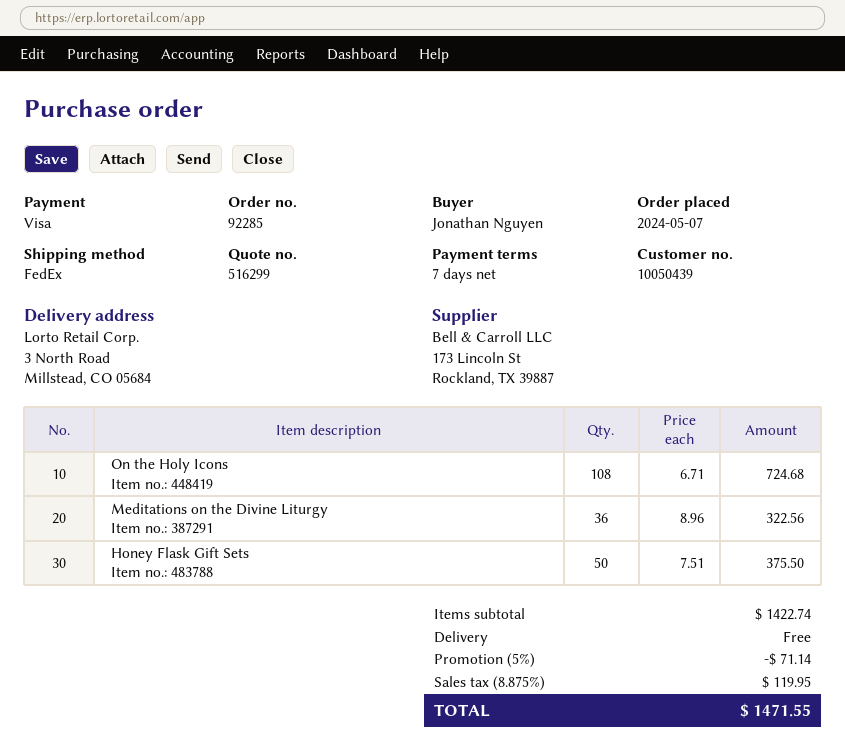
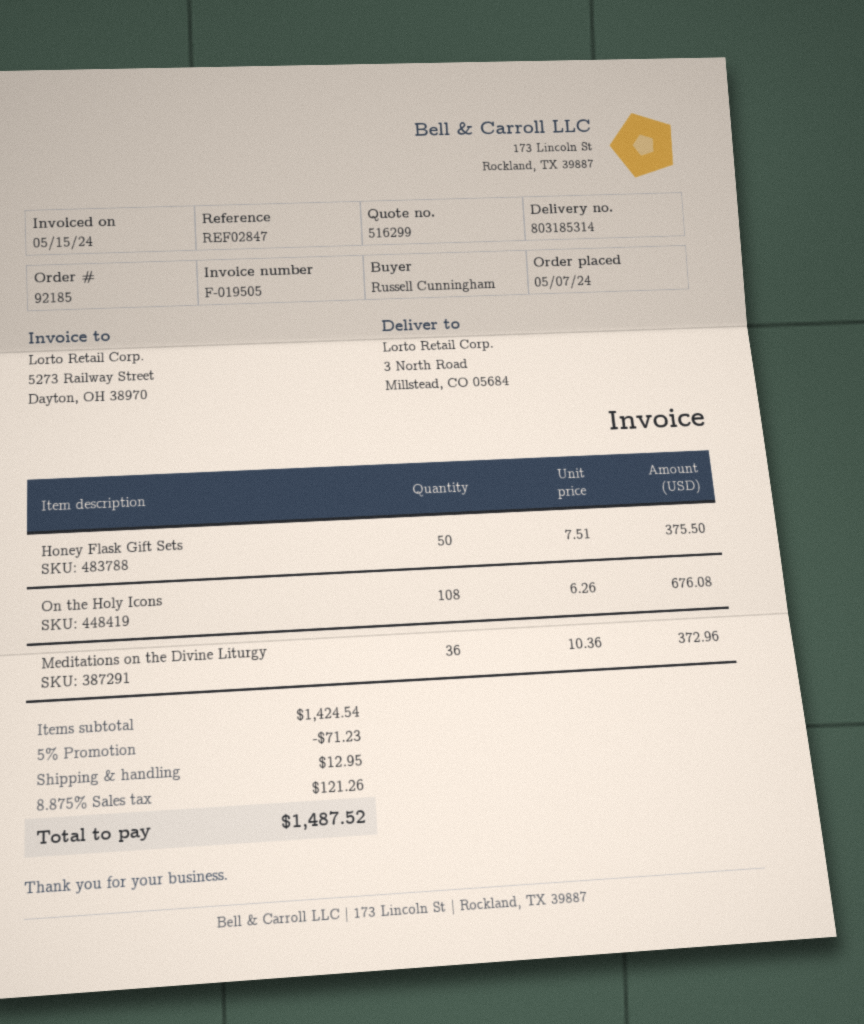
order number: 92285 -> 92185
ordered by: Jonathan Nguyen -> Russell Cunningham
On the Holy Icons: 108 x 6.71 = 724.68 -> 108 x 6.26 = 676.08
Meditations on the Divine Liturgy: 36 x 8.96 = 322.56 -> 36 x 10.36 = 372.96
subtotal: 1422.74 -> 1424.54
discount: 5% = 71.14 -> 5% = 71.23
shipping: 0.00 -> 12.95
tax: 8.875% = 119.95 -> 8.875% = 121.26
total: 1471.55 -> 1487.52

